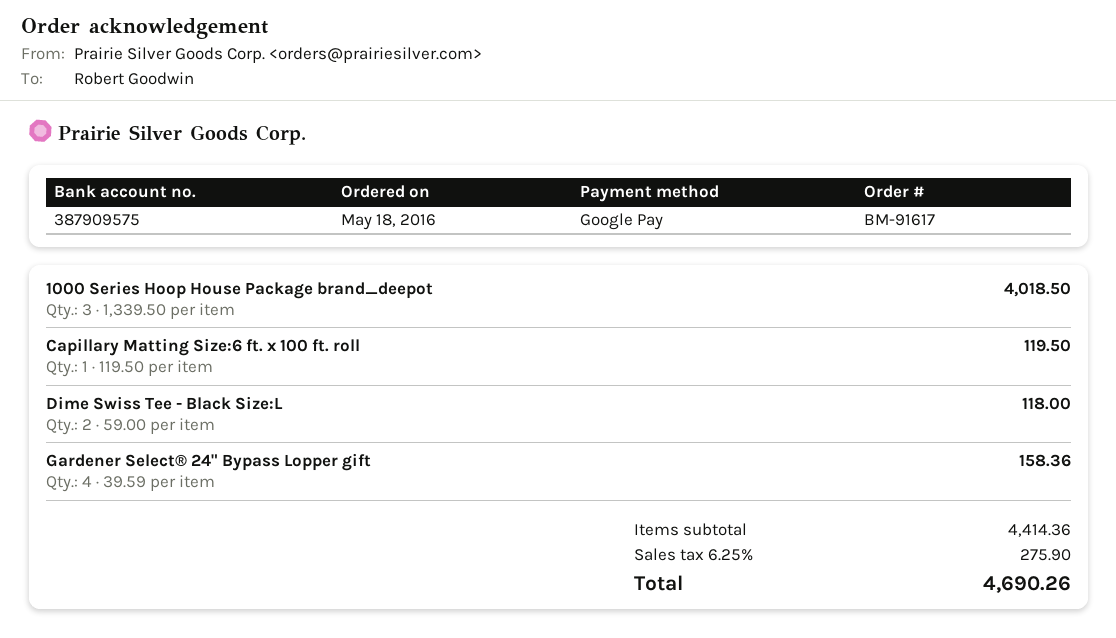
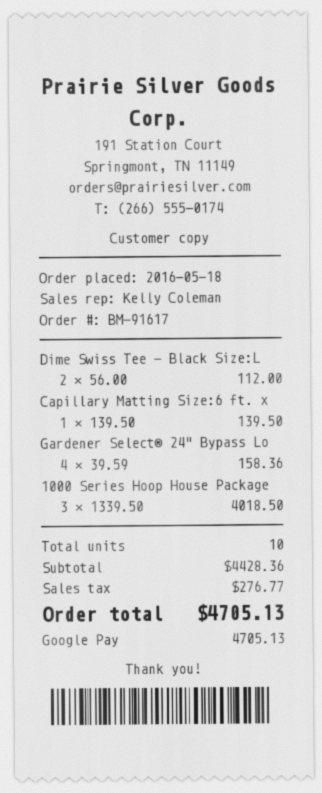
Capillary Matting Size:6 ft. x 100 ft. roll: 1 x 119.50 = 119.50 -> 1 x 139.50 = 139.50
Dime Swiss Tee - Black Size:L: 2 x 59.00 = 118.00 -> 2 x 56.00 = 112.00
subtotal: 4414.36 -> 4428.36
tax: 275.90 -> 276.77
total: 4690.26 -> 4705.13

